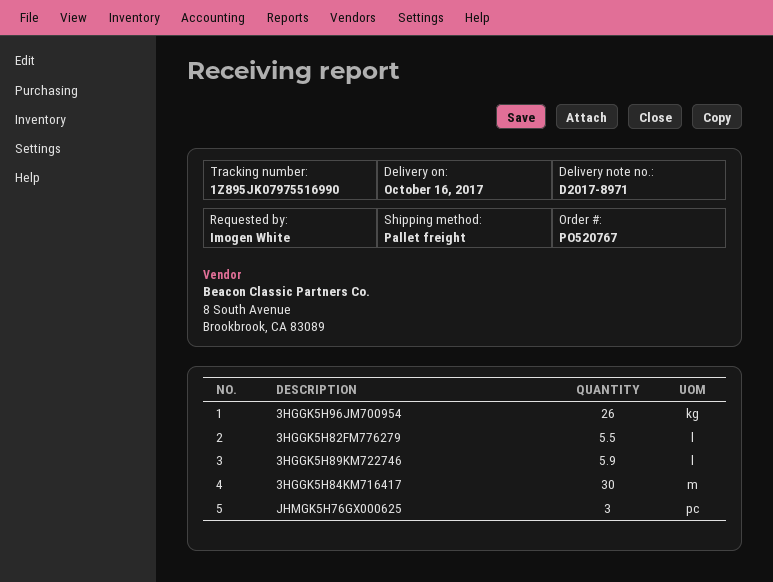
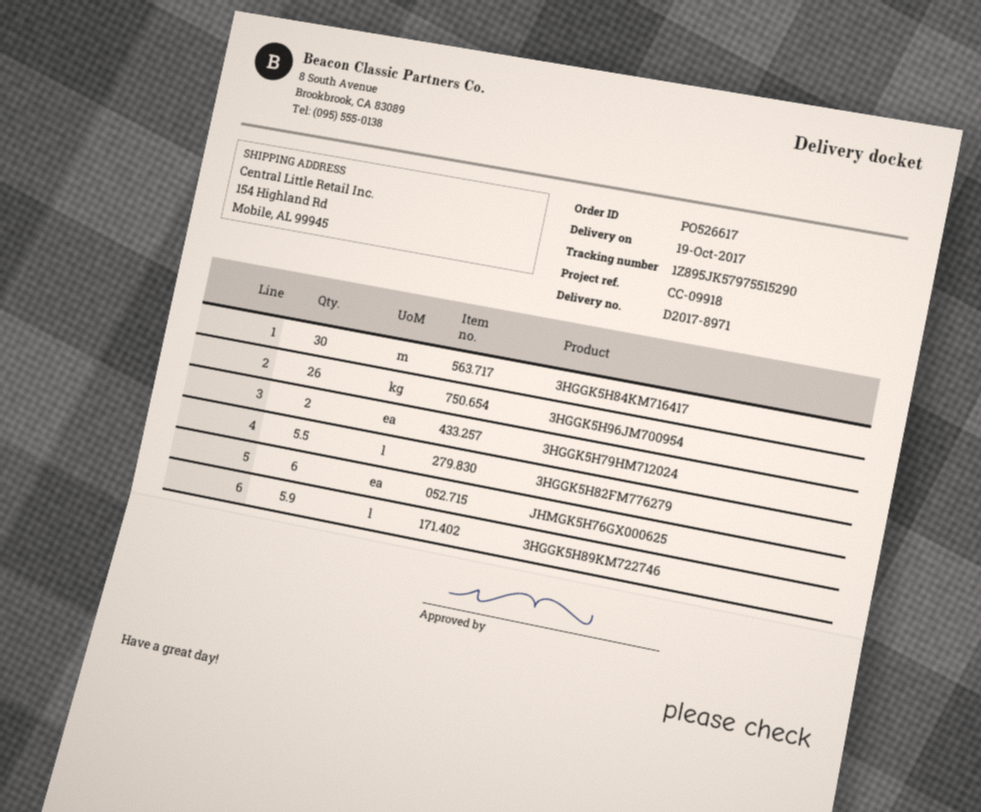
order number: PO520767 -> PO526617
delivery date: 2017-10-16 -> 2017-10-19
tracking number: 1Z895JK07975516990 -> 1Z895JK57975515290
JHMGK5H76GX000625: 3 -> 6
3HGGK5H79HM712024: none -> 2

